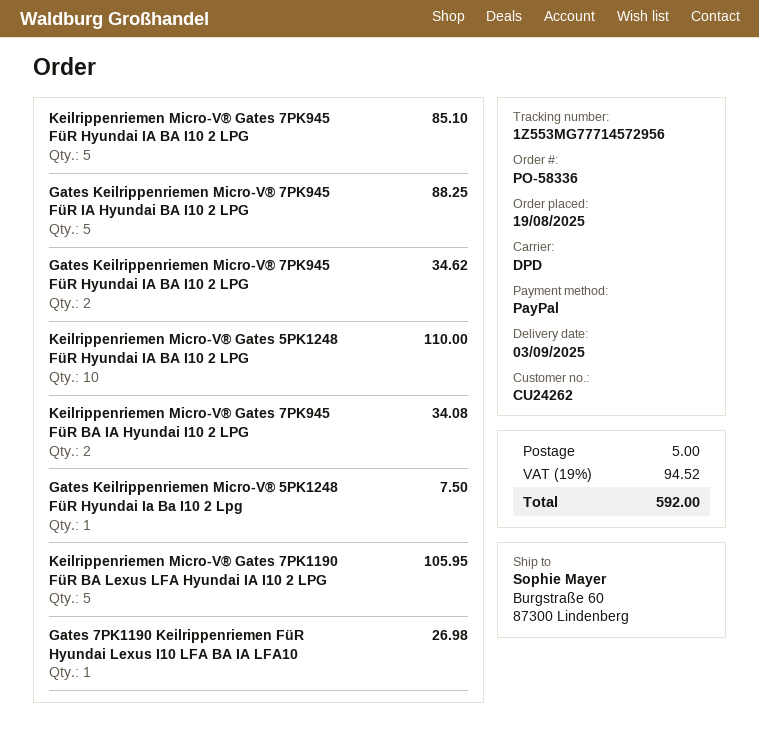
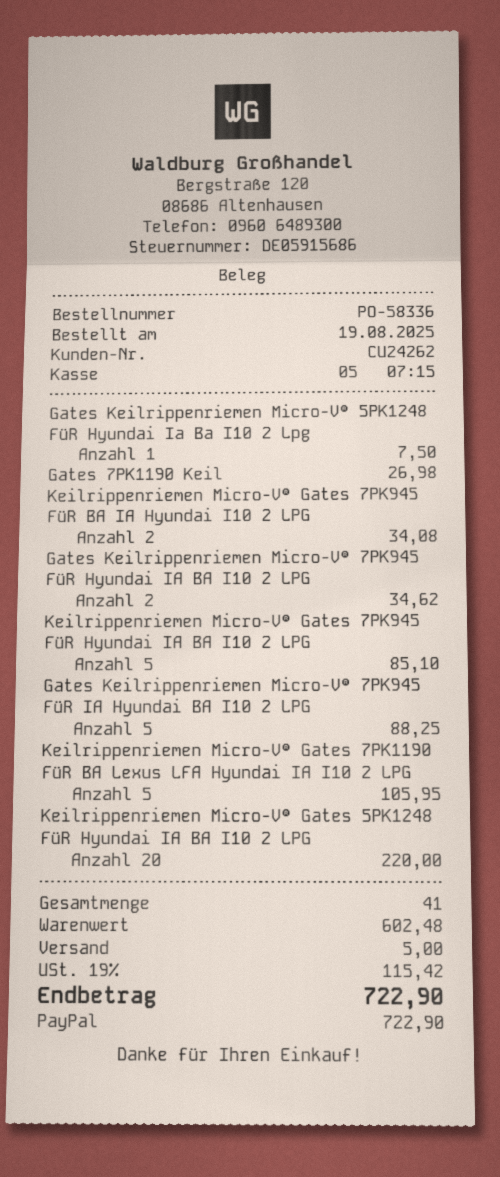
Keilrippenriemen Micro-V® Gates 5PK1248 FüR Hyundai IA BA I10 2 LPG: 10 for 110.00 -> 20 for 220.00
tax: 19% = 94.52 -> 19% = 115.42
total: 592.00 -> 722.90

